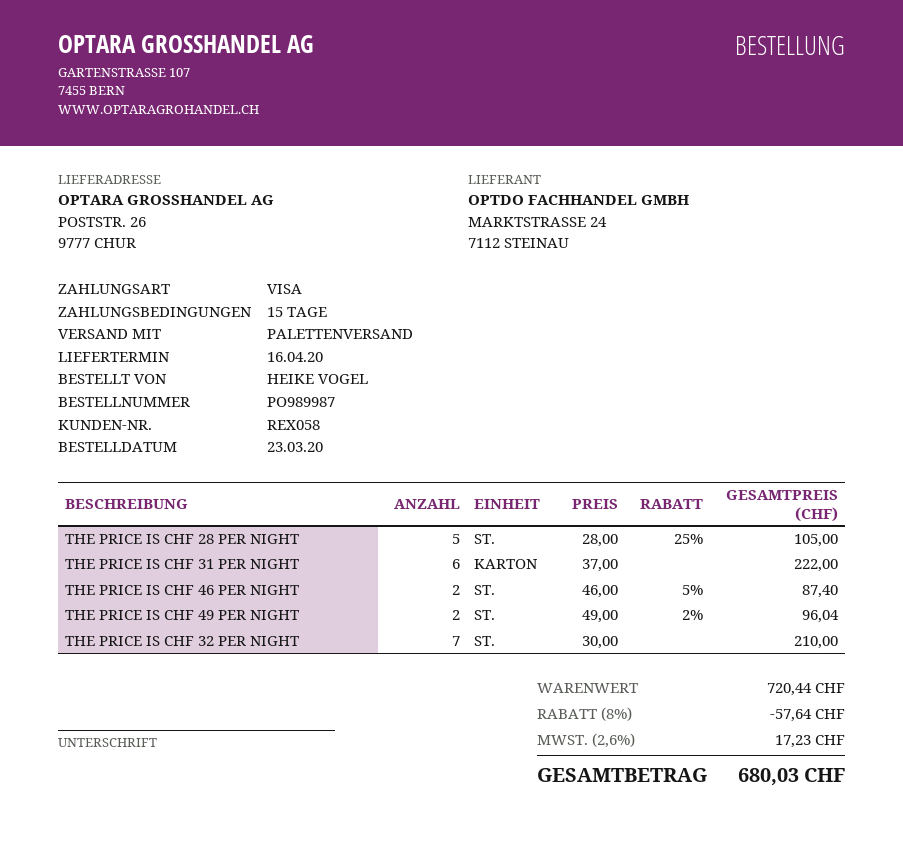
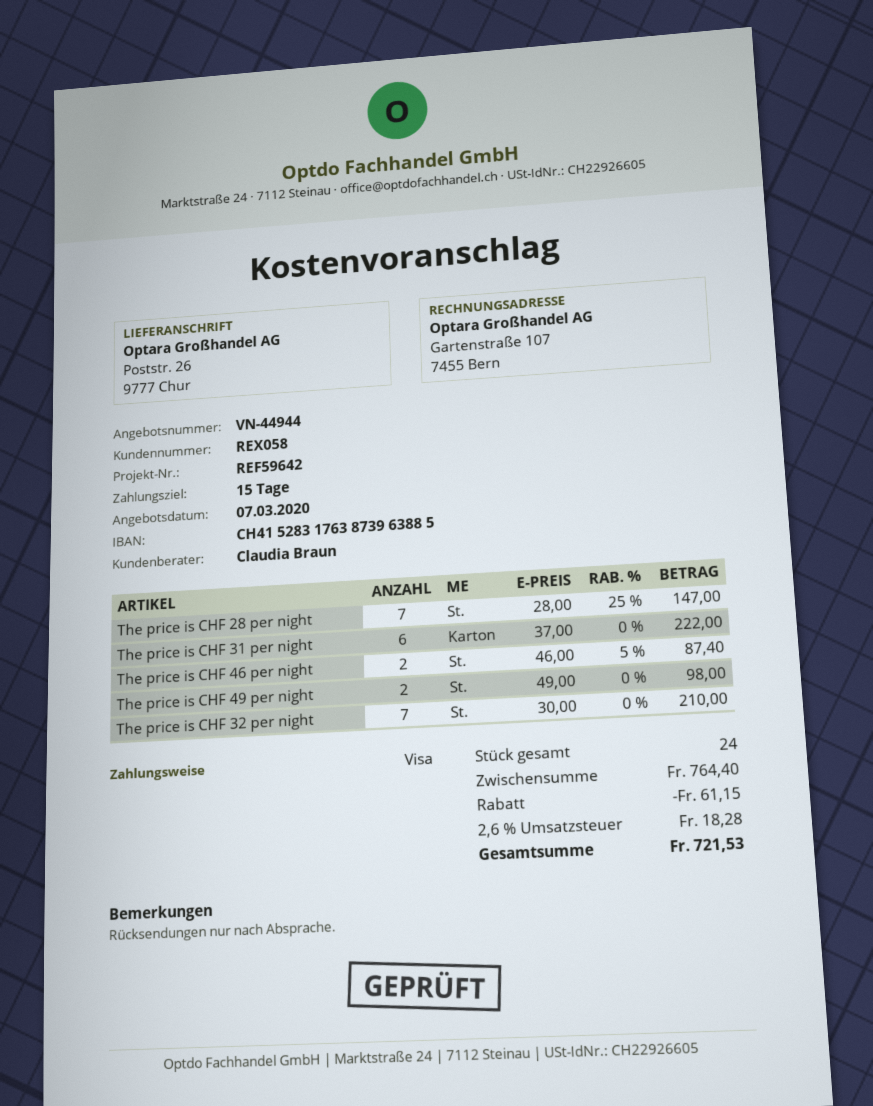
THE PRICE IS CHF 28 PER NIGHT: 5 x 28.00 - 25% = 105.00 -> 7 x 28.00 - 25% = 147.00
THE PRICE IS CHF 49 PER NIGHT: 2 x 49.00 - 2% = 96.04 -> 2 x 49.00 = 98.00
subtotal: 720.44 -> 764.40
discount: 57.64 -> 61.15
tax: 2.6% = 17.23 -> 2.6% = 18.28
total: 680.03 -> 721.53

